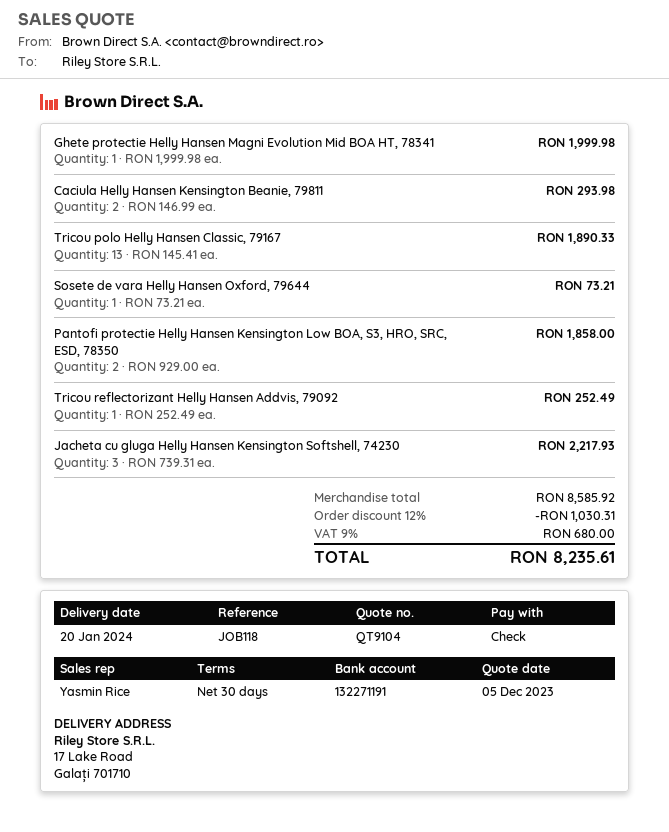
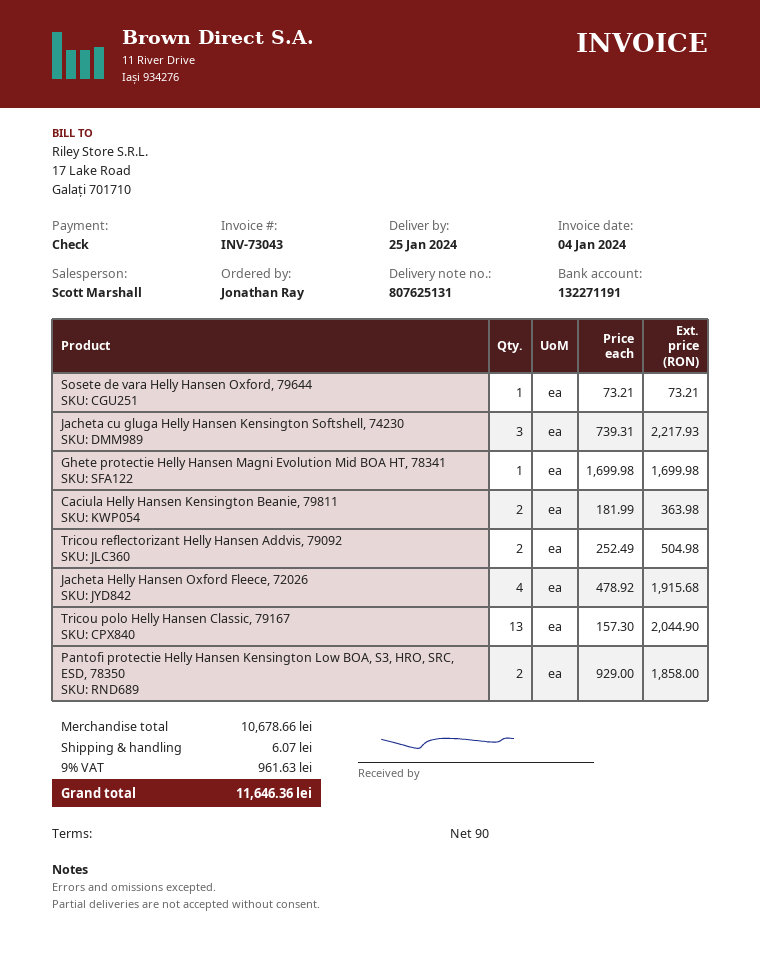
delivery date: 2024-01-20 -> 2024-01-25
payment terms: 30 days -> 90 days
sales rep: Yasmin Rice -> Scott Marshall
Ghete protectie Helly Hansen Magni Evolution Mid BOA HT, 78341: 1 x 1999.98 = 1999.98 -> 1 x 1699.98 = 1699.98
Caciula Helly Hansen Kensington Beanie, 79811: 2 x 146.99 = 293.98 -> 2 x 181.99 = 363.98
Tricou polo Helly Hansen Classic, 79167: 13 x 145.41 = 1890.33 -> 13 x 157.30 = 2044.90
Tricou reflectorizant Helly Hansen Addvis, 79092: 1 x 252.49 = 252.49 -> 2 x 252.49 = 504.98
Jacheta Helly Hansen Oxford Fleece, 72026: none -> 4 x 478.92 = 1915.68
subtotal: 8585.92 -> 10678.66
discount: 12% = 1030.31 -> none
shipping: none -> 6.07
tax: 9% = 680.00 -> 9% = 961.63
total: 8235.61 -> 11646.36

